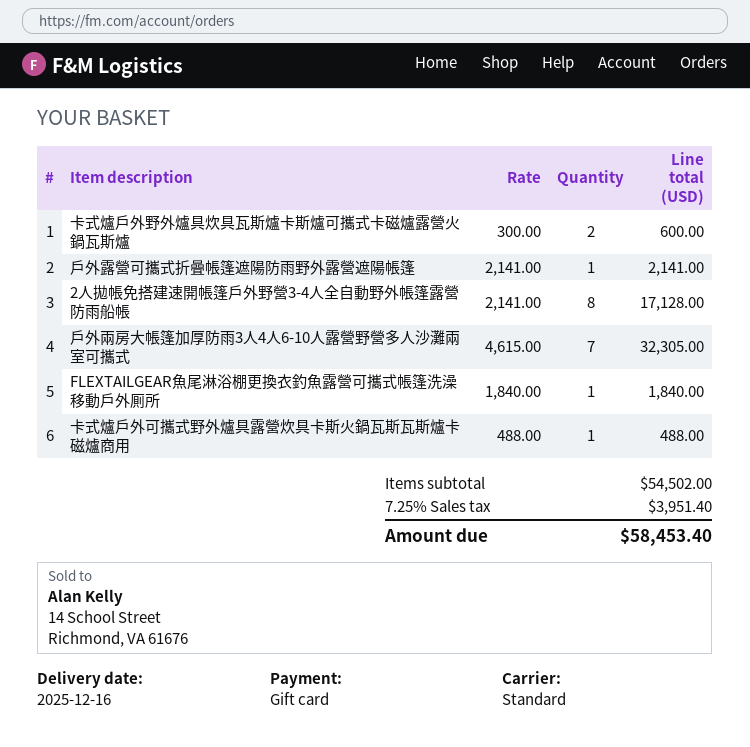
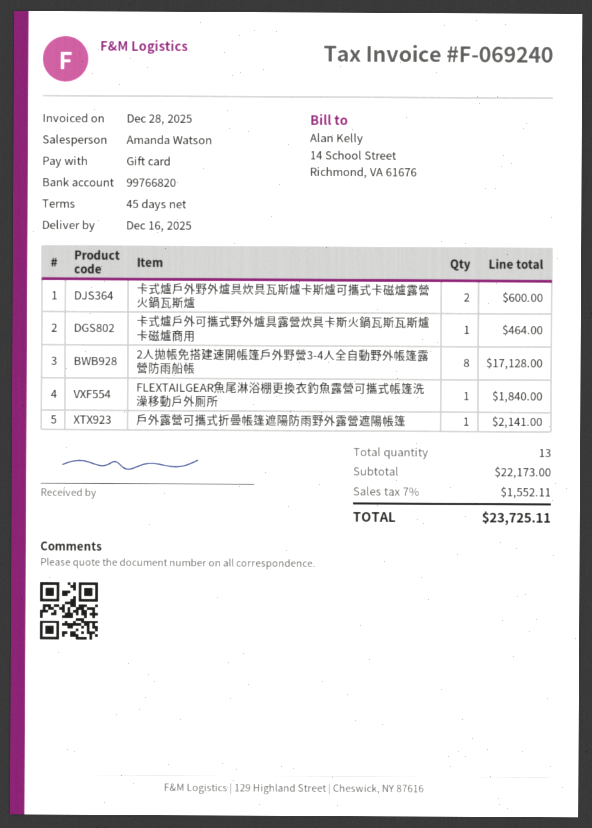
戶外兩房大帳篷加厚防雨3人4人6-10人露營野營多人沙灘兩室可攜式: 7 for 32305.00 -> none
卡式爐戶外可攜式野外爐具露營炊具卡斯火鍋瓦斯瓦斯爐卡磁爐商用: 1 for 488.00 -> 1 for 464.00
subtotal: 54502.00 -> 22173.00
tax: 7.25% = 3951.40 -> 7% = 1552.11
total: 58453.40 -> 23725.11

